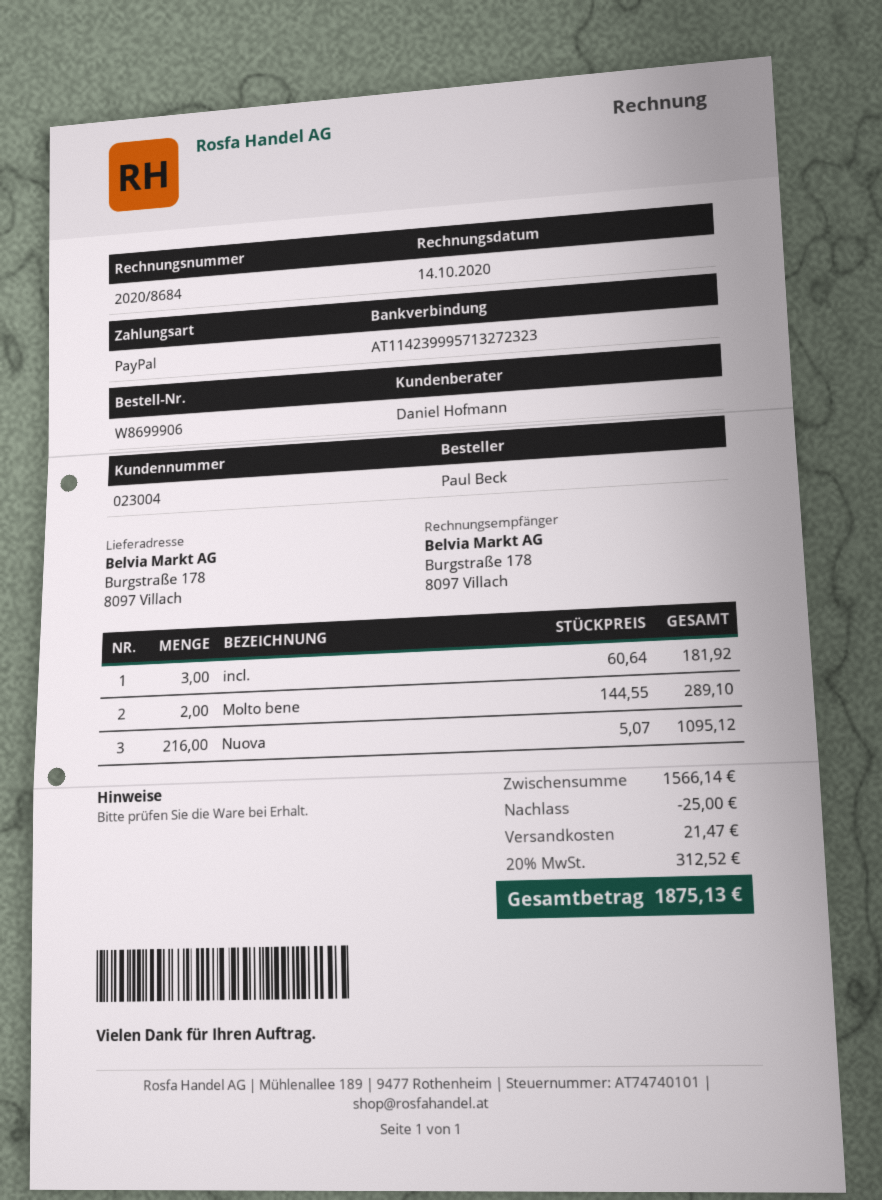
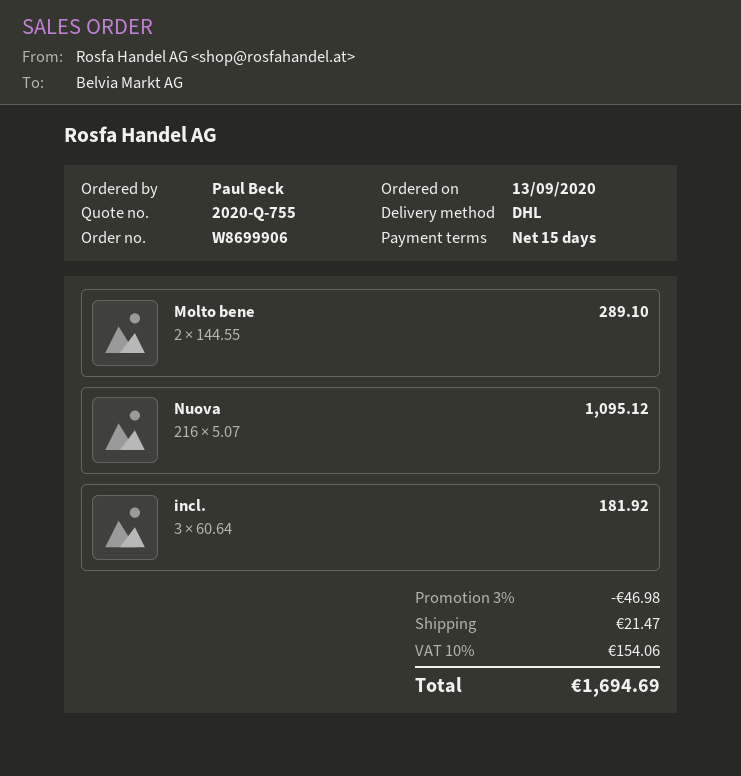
discount: 25.00 -> 46.98
tax: 20% = 312.52 -> 10% = 154.06
total: 1875.13 -> 1694.69

